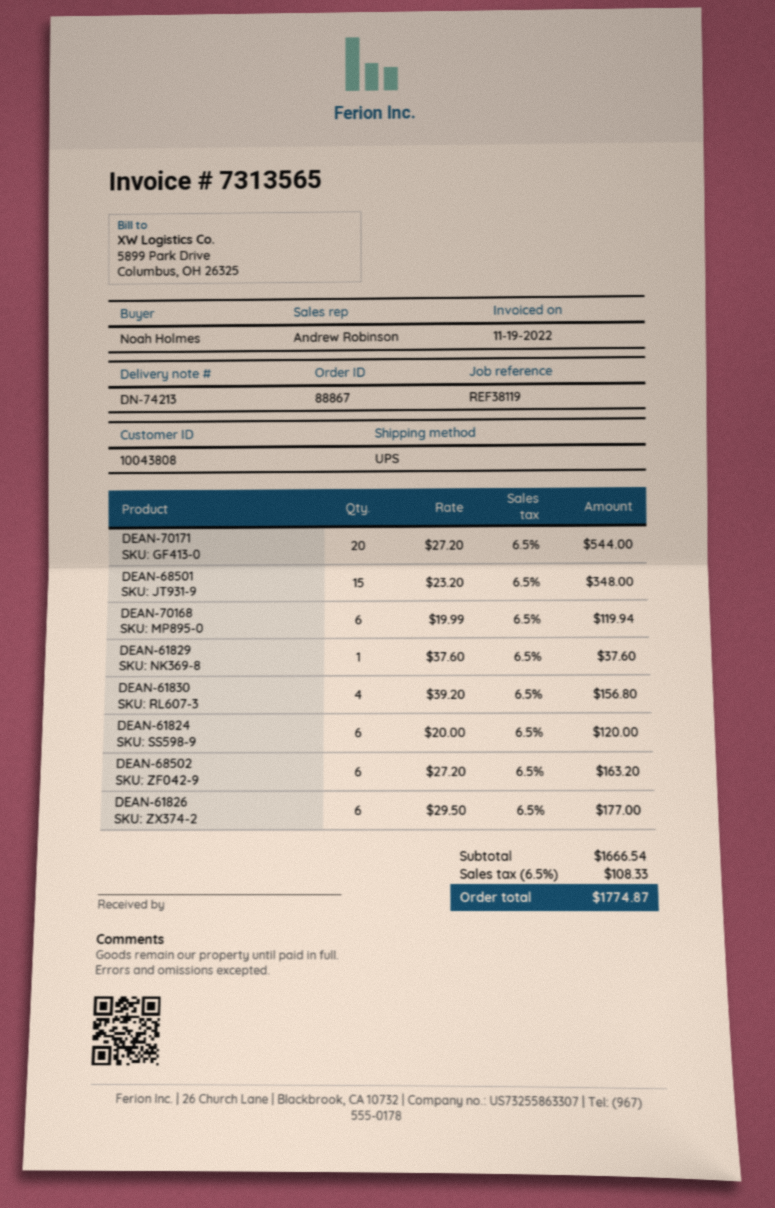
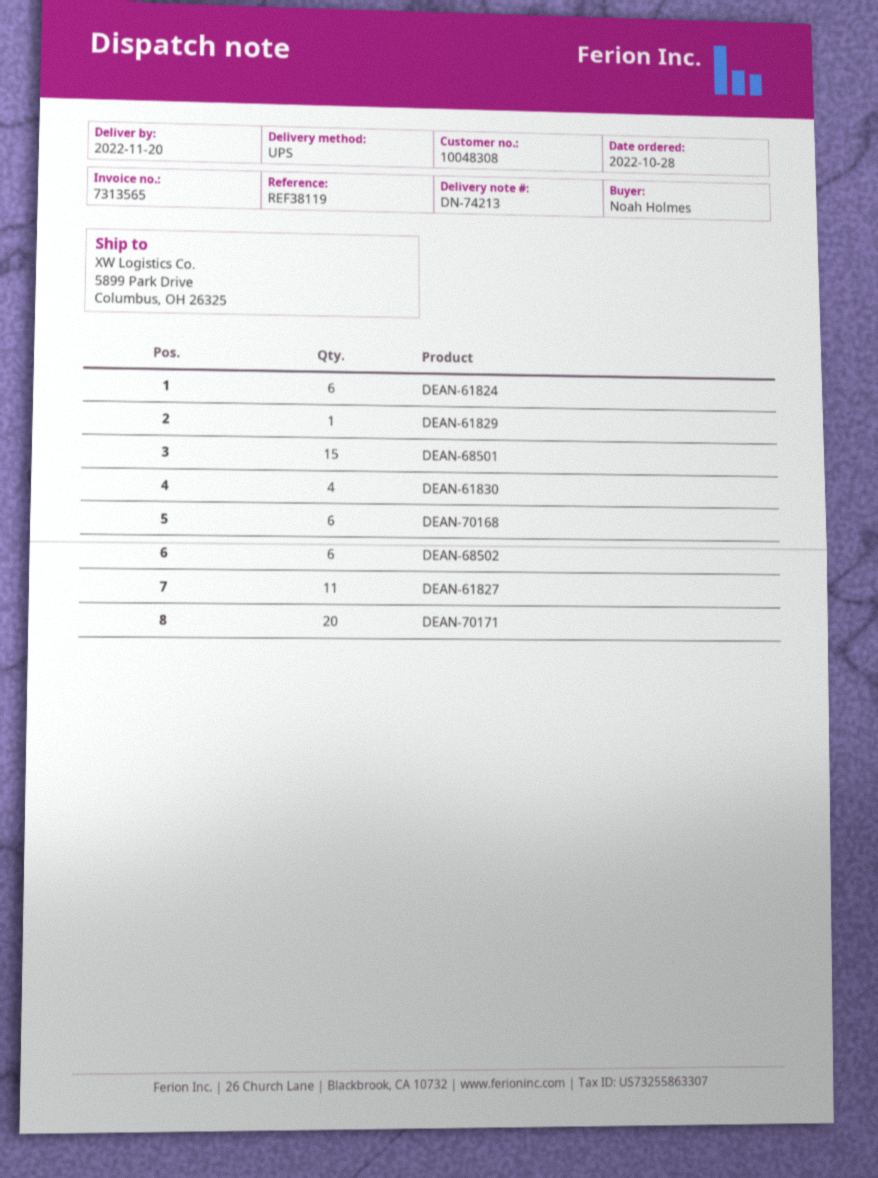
customer number: 10043808 -> 10048308
DEAN-61826: 6 -> none
DEAN-61827: none -> 11

